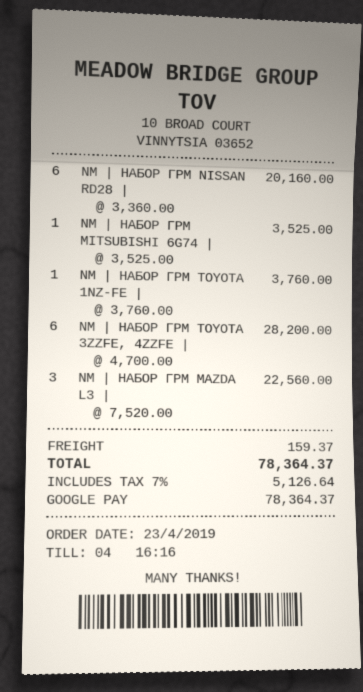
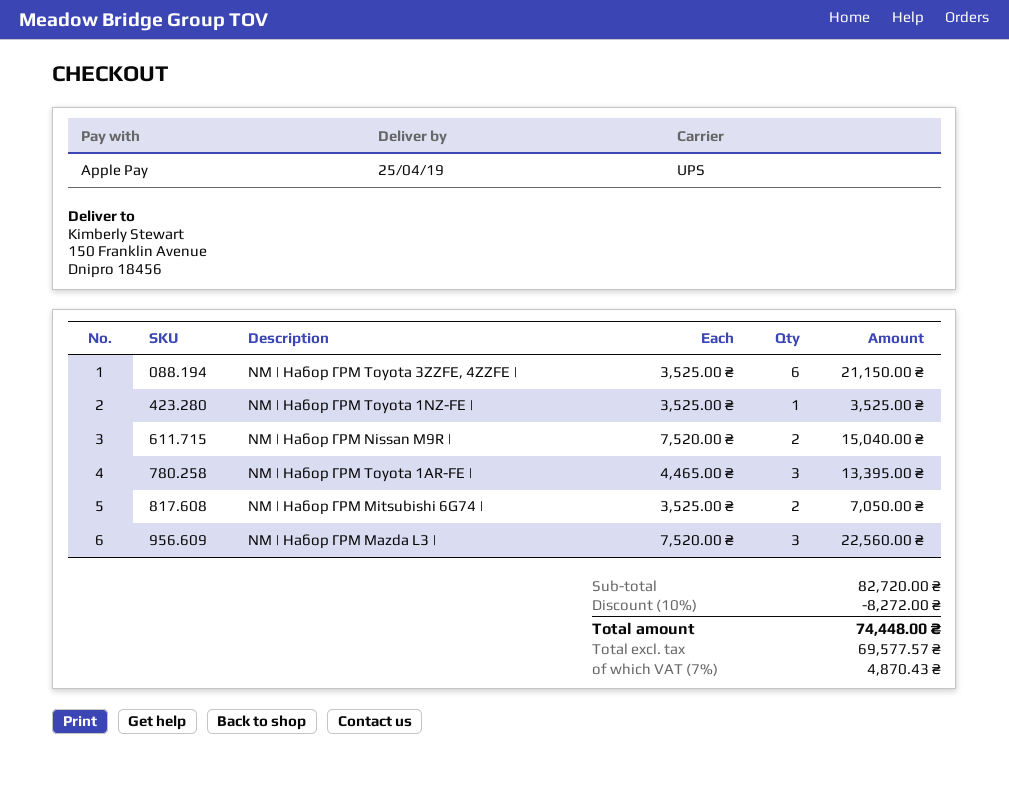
payment method: Google Pay -> Apple Pay
NM | НАБОР ГРМ NISSAN RD28 |: 6 x 3360.00 = 20160.00 -> none
NM | НАБОР ГРМ MITSUBISHI 6G74 |: 1 x 3525.00 = 3525.00 -> 2 x 3525.00 = 7050.00
NM | НАБОР ГРМ TOYOTA 1NZ-FE |: 1 x 3760.00 = 3760.00 -> 1 x 3525.00 = 3525.00
NM | НАБОР ГРМ TOYOTA 3ZZFE, 4ZZFE |: 6 x 4700.00 = 28200.00 -> 6 x 3525.00 = 21150.00
NM | Набор ГРМ Nissan M9R |: none -> 2 x 7520.00 = 15040.00
NM | Набор ГРМ Toyota 1AR-FE |: none -> 3 x 4465.00 = 13395.00
discount: none -> 10% = 8272.00
shipping: 159.37 -> none
tax: 7% = 5126.64 -> 7% = 4870.43
total: 78364.37 -> 74448.00

